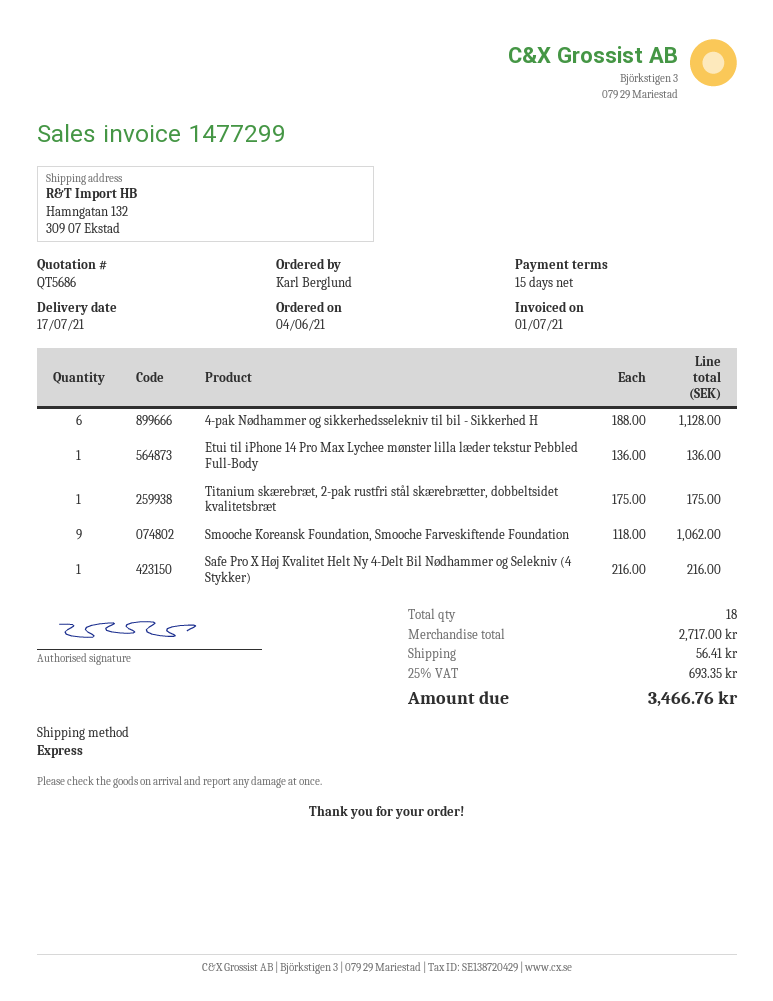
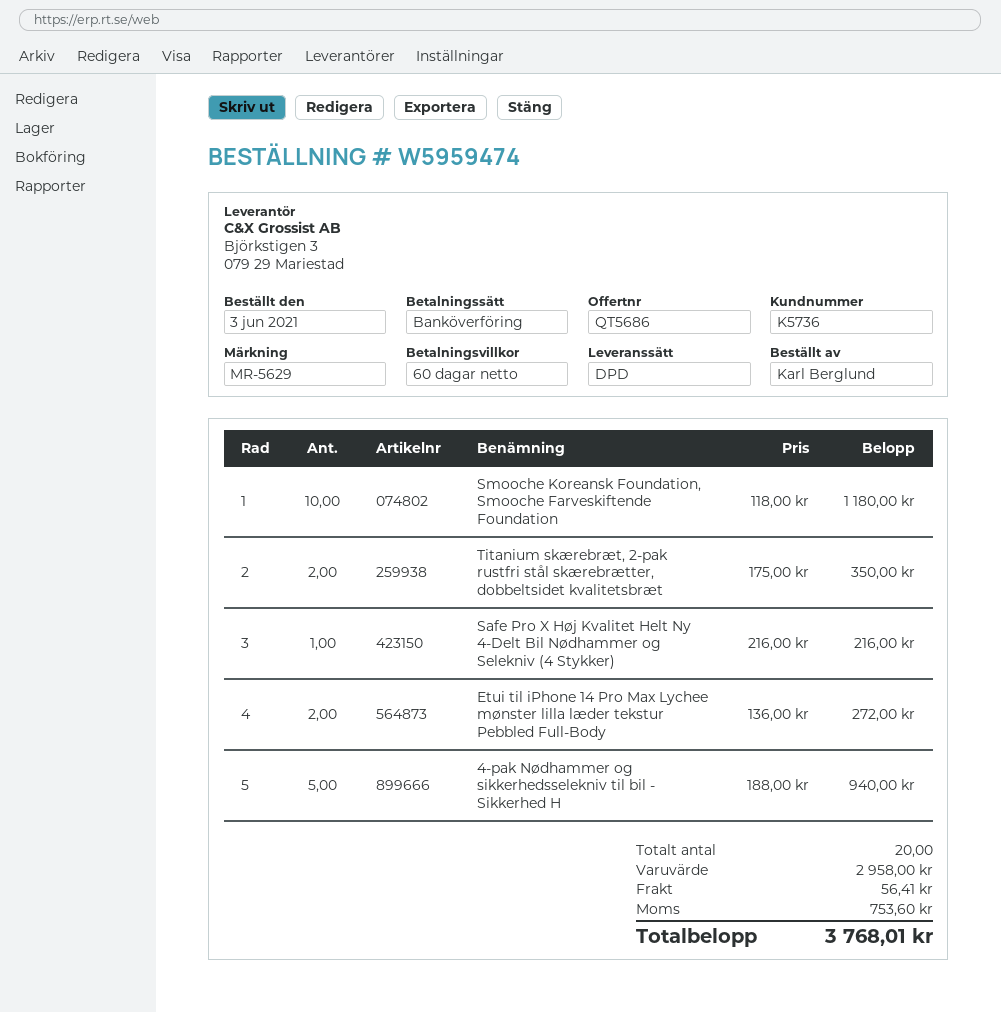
order date: 2021-06-04 -> 2021-06-03
payment terms: 15 days -> 60 days
shipping method: express -> DPD
4-pak Nødhammer og sikkerhedsselekniv til bil - Sikkerhed H: 6 x 188.00 = 1128.00 -> 5 x 188.00 = 940.00
Etui til iPhone 14 Pro Max Lychee mønster lilla læder tekstur Pebbled Full-Body: 1 x 136.00 = 136.00 -> 2 x 136.00 = 272.00
Titanium skærebræt, 2-pak rustfri stål skærebrætter, dobbeltsidet kvalitetsbræt: 1 x 175.00 = 175.00 -> 2 x 175.00 = 350.00
Smooche Koreansk Foundation, Smooche Farveskiftende Foundation: 9 x 118.00 = 1062.00 -> 10 x 118.00 = 1180.00
total quantity: 18 -> 20
subtotal: 2717.00 -> 2958.00
tax: 693.35 -> 753.60
total: 3466.76 -> 3768.01

